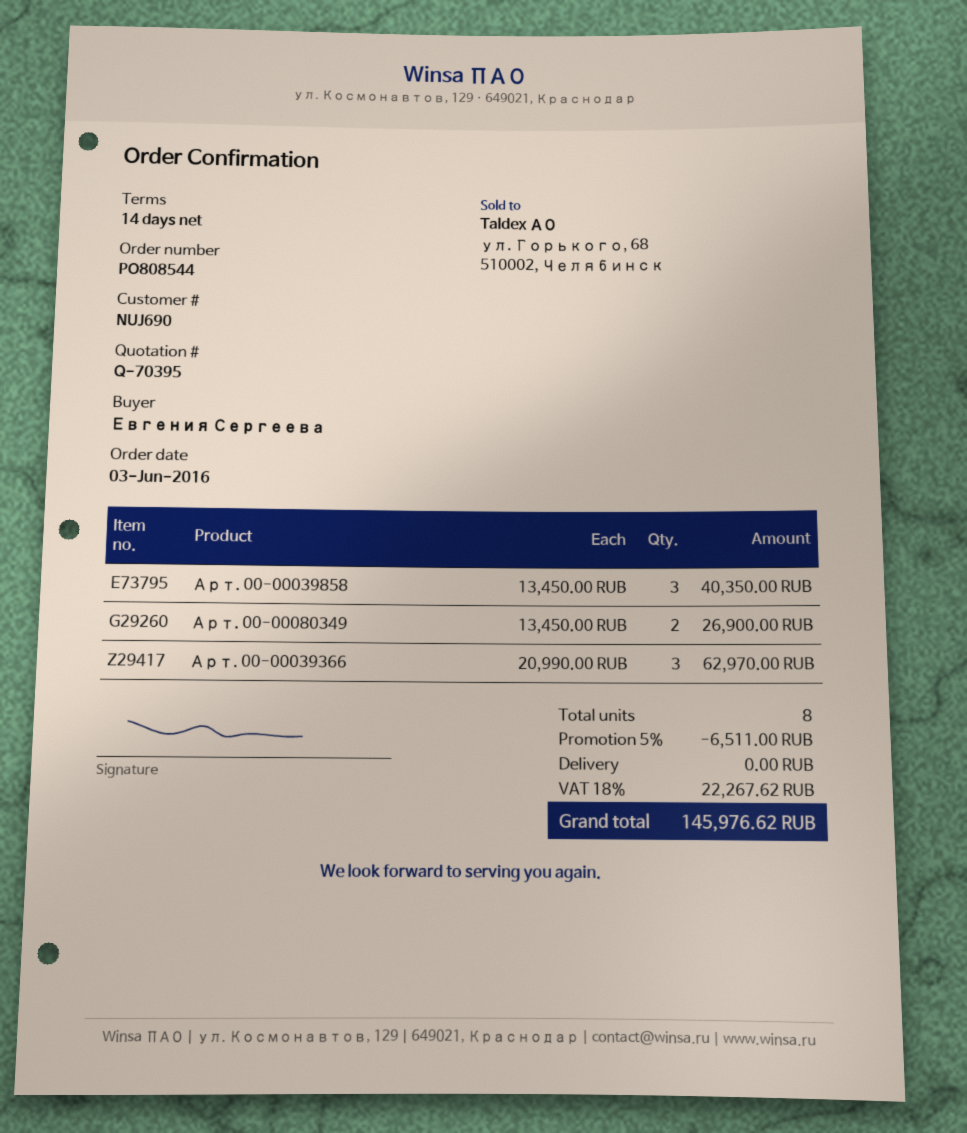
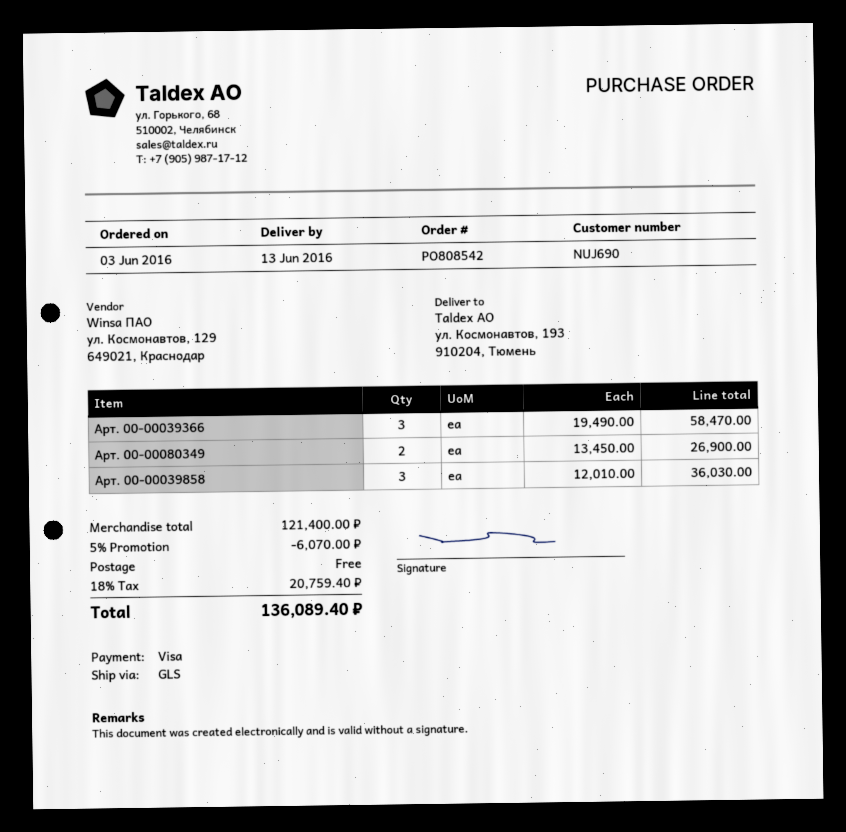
order number: PO808544 -> PO808542
Арт. 00-00039858: 3 x 13450.00 = 40350.00 -> 3 x 12010.00 = 36030.00
Арт. 00-00039366: 3 x 20990.00 = 62970.00 -> 3 x 19490.00 = 58470.00
discount: 5% = 6511.00 -> 5% = 6070.00
tax: 18% = 22267.62 -> 18% = 20759.40
total: 145976.62 -> 136089.40

